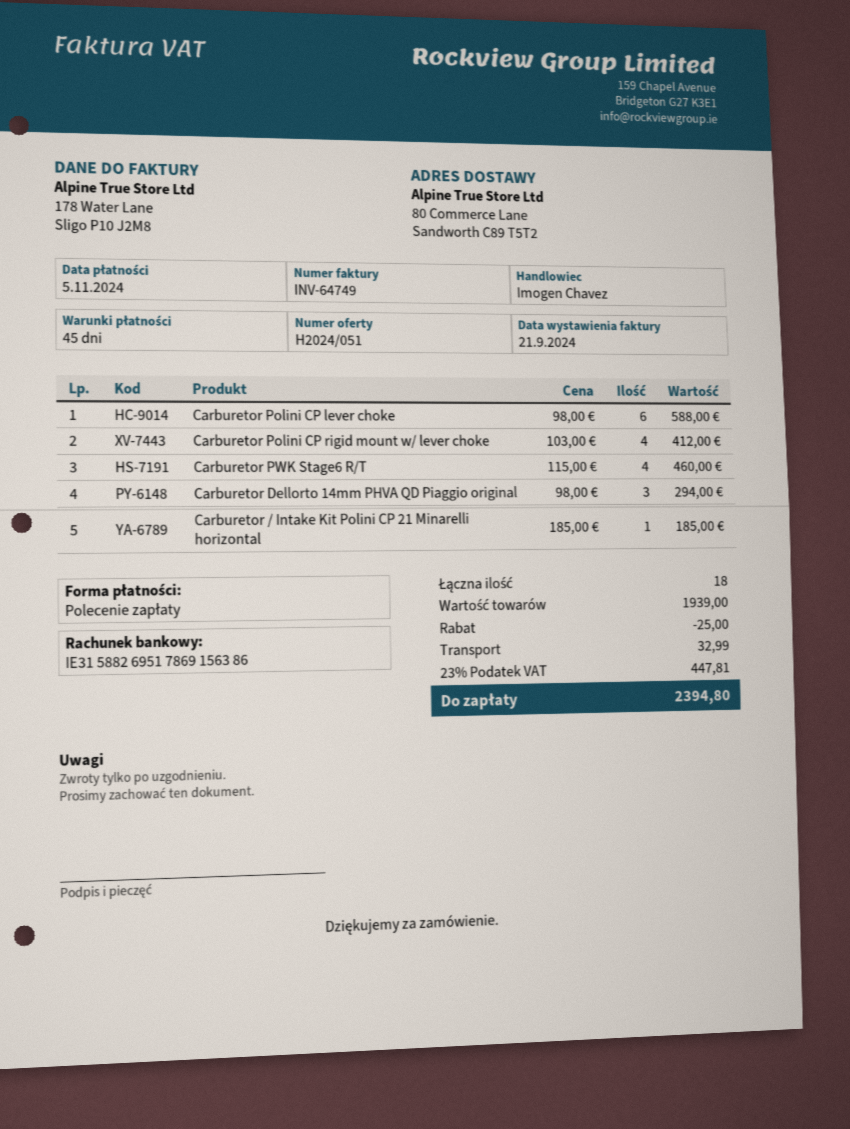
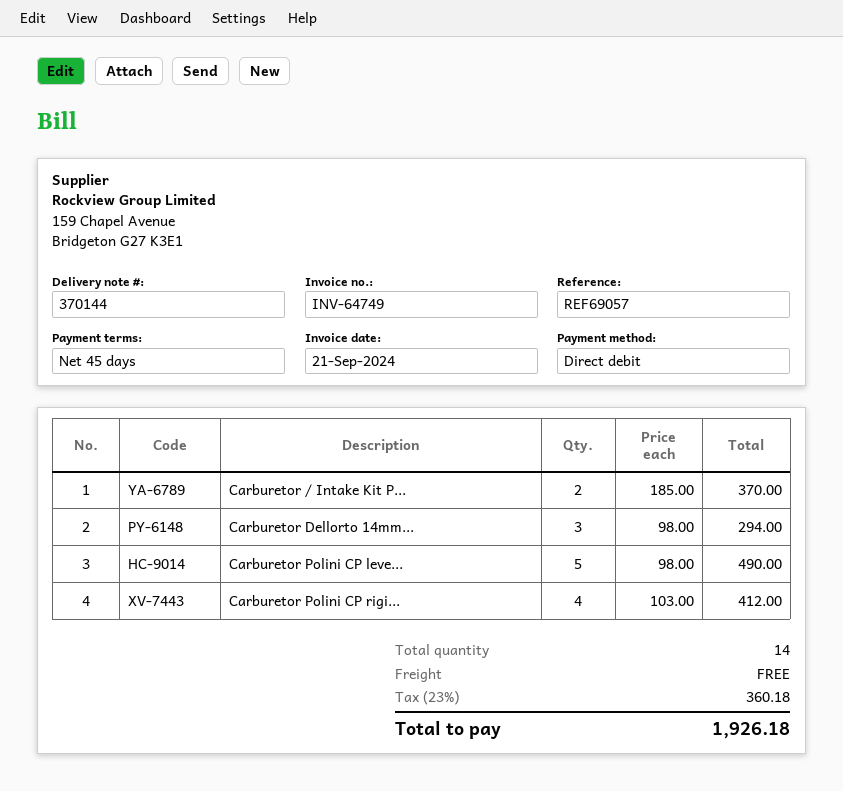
Carburetor Polini CP lever choke: 6 x 98.00 = 588.00 -> 5 x 98.00 = 490.00
Carburetor PWK Stage6 R/T: 4 x 115.00 = 460.00 -> none
Carburetor / Intake Kit Polini CP 21 Minarelli horizontal: 1 x 185.00 = 185.00 -> 2 x 185.00 = 370.00
total quantity: 18 -> 14
discount: 25.00 -> none
shipping: 32.99 -> 0.00
tax: 23% = 447.81 -> 23% = 360.18
total: 2394.80 -> 1926.18

